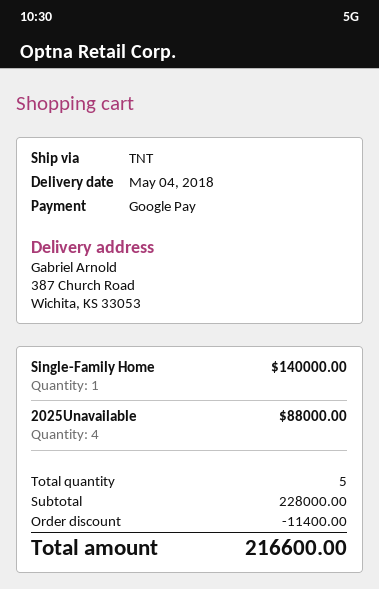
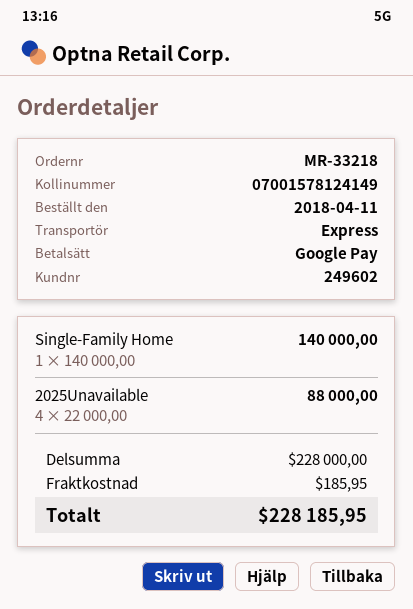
shipping method: TNT -> express
discount: 11400.00 -> none
shipping: none -> 185.95
total: 216600.00 -> 228185.95

